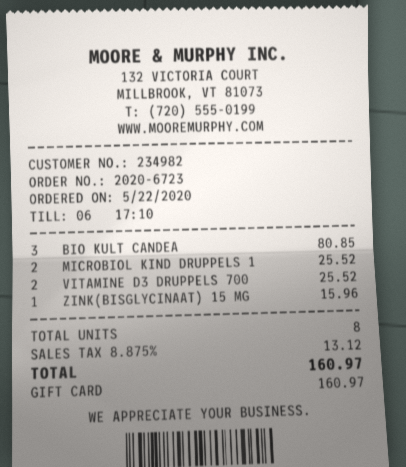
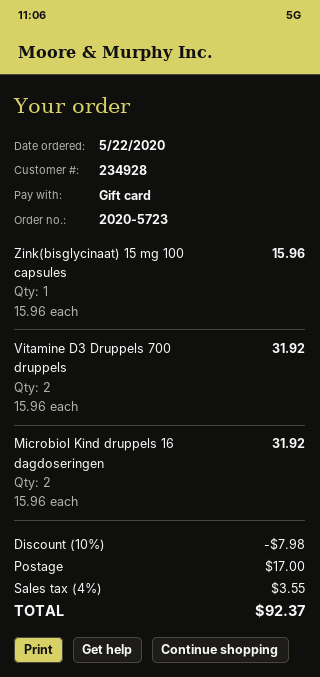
order number: 2020-6723 -> 2020-5723
customer number: 234982 -> 234928
BIO KULT CANDEA: 3 for 80.85 -> none
MICROBIOL KIND DRUPPELS 1: 2 for 25.52 -> 2 for 31.92
VITAMINE D3 DRUPPELS 700: 2 for 25.52 -> 2 for 31.92
discount: none -> 10% = 7.98
shipping: none -> 17.00
tax: 8.875% = 13.12 -> 4% = 3.55
total: 160.97 -> 92.37

